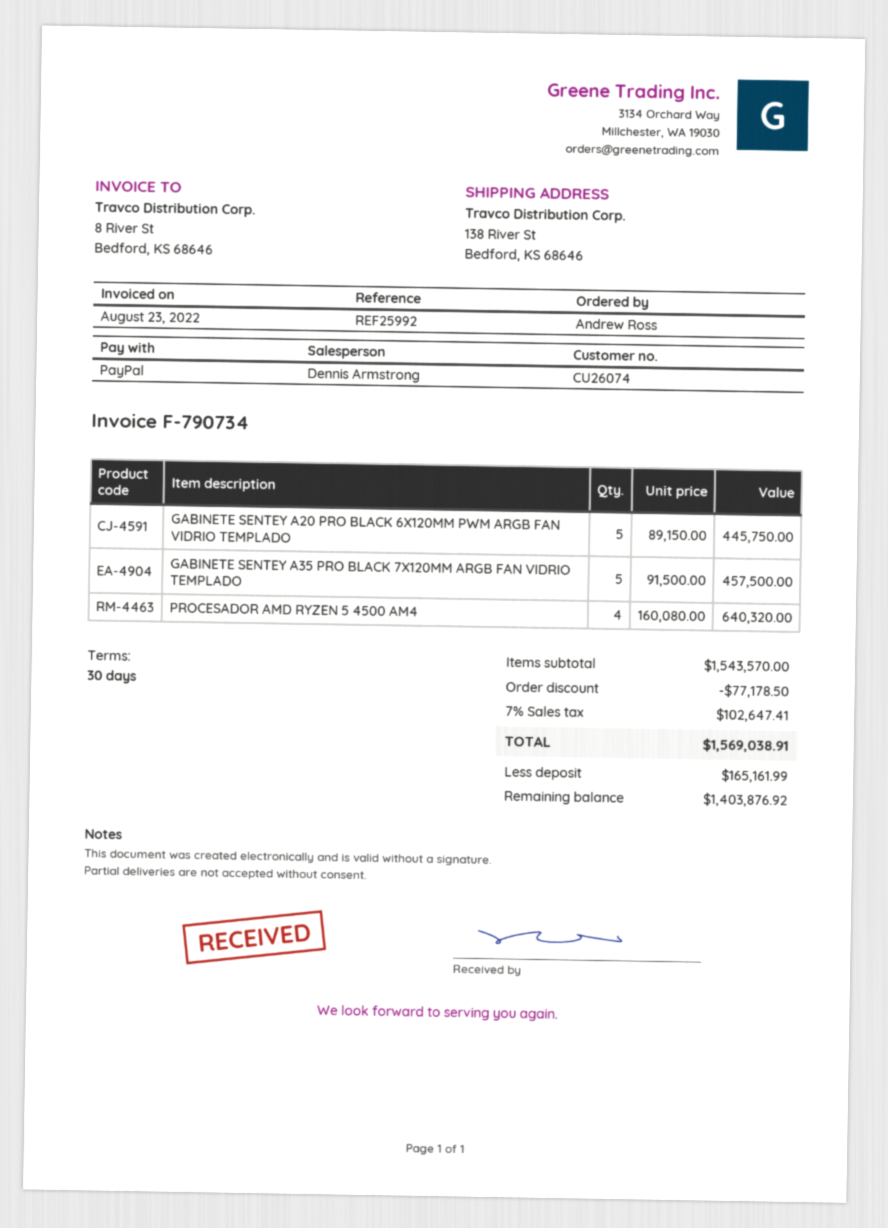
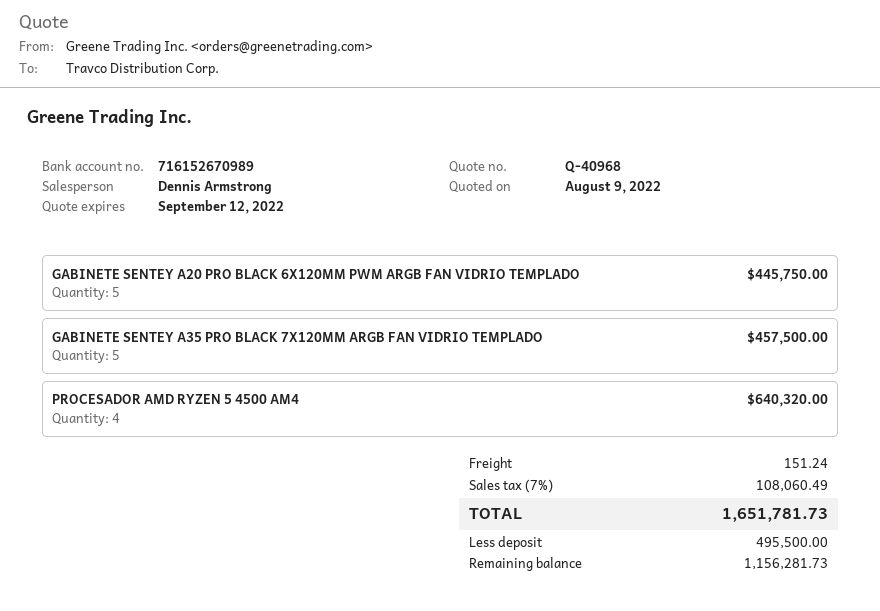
discount: 77178.50 -> none
shipping: none -> 151.24
tax: 7% = 102647.41 -> 7% = 108060.49
total: 1569038.91 -> 1651781.73
deposit: 165161.99 -> 495500.00
balance: 1403876.92 -> 1156281.73

